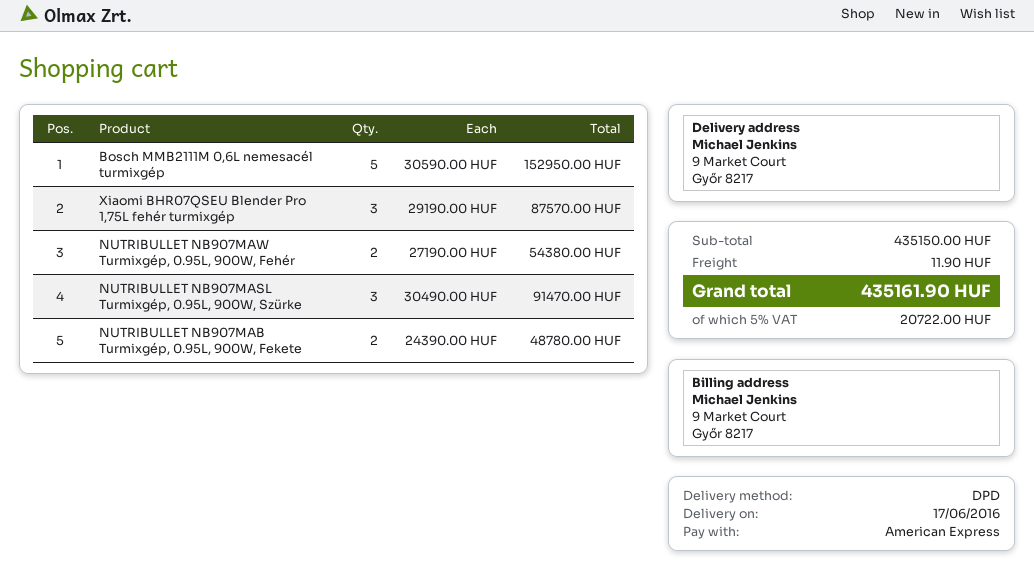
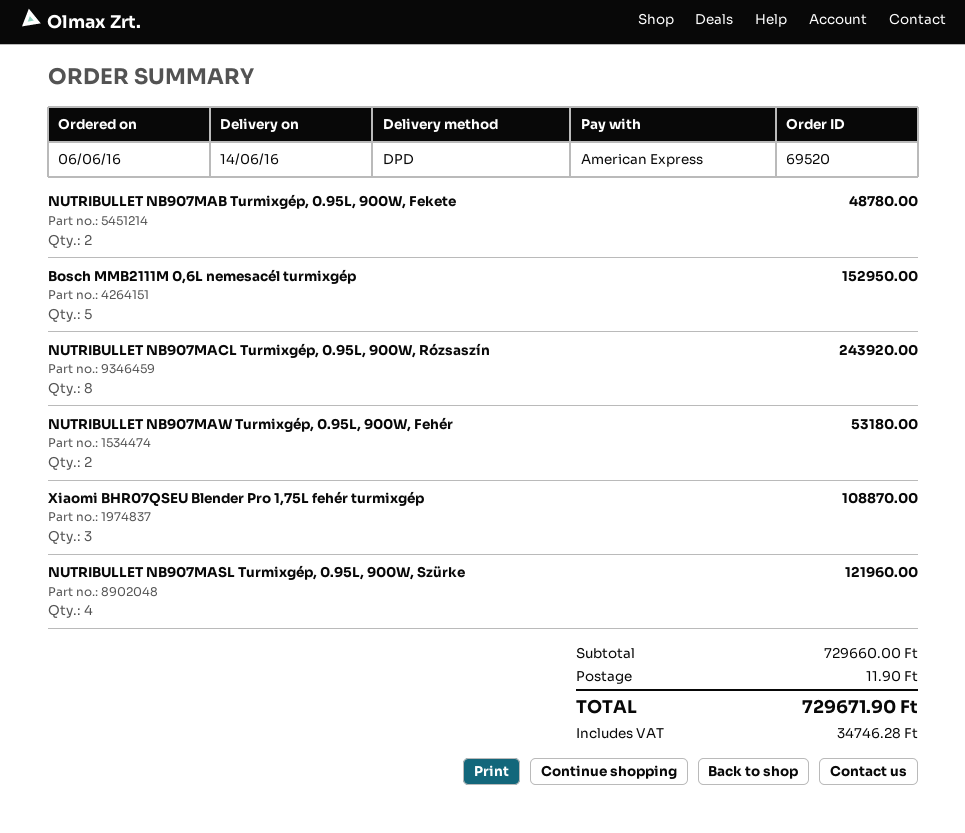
delivery date: 2016-06-17 -> 2016-06-14
Xiaomi BHR07QSEU Blender Pro 1,75L fehér turmixgép: 3 for 87570.00 -> 3 for 108870.00
NUTRIBULLET NB907MAW Turmixgép, 0.95L, 900W, Fehér: 2 for 54380.00 -> 2 for 53180.00
NUTRIBULLET NB907MASL Turmixgép, 0.95L, 900W, Szürke: 3 for 91470.00 -> 4 for 121960.00
NUTRIBULLET NB907MACL Turmixgép, 0.95L, 900W, Rózsaszín: none -> 8 for 243920.00
subtotal: 435150.00 -> 729660.00
tax: 20722.00 -> 34746.28
total: 435161.90 -> 729671.90

